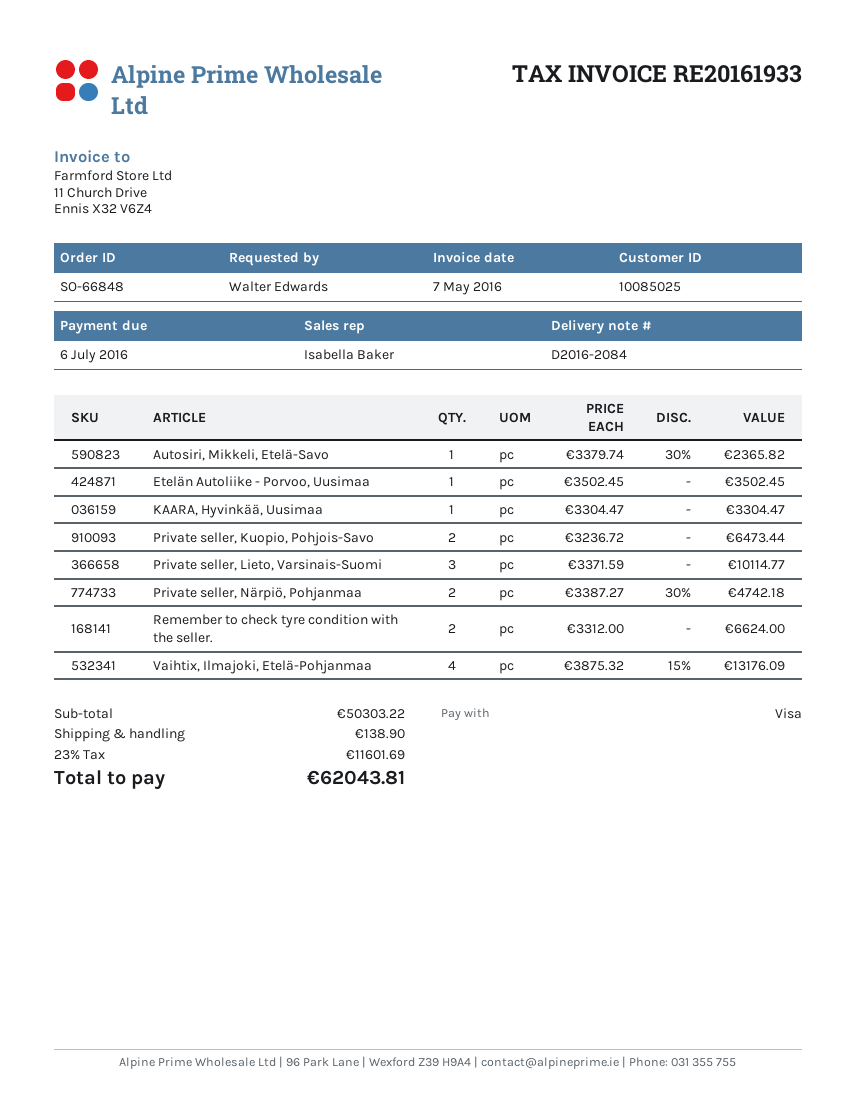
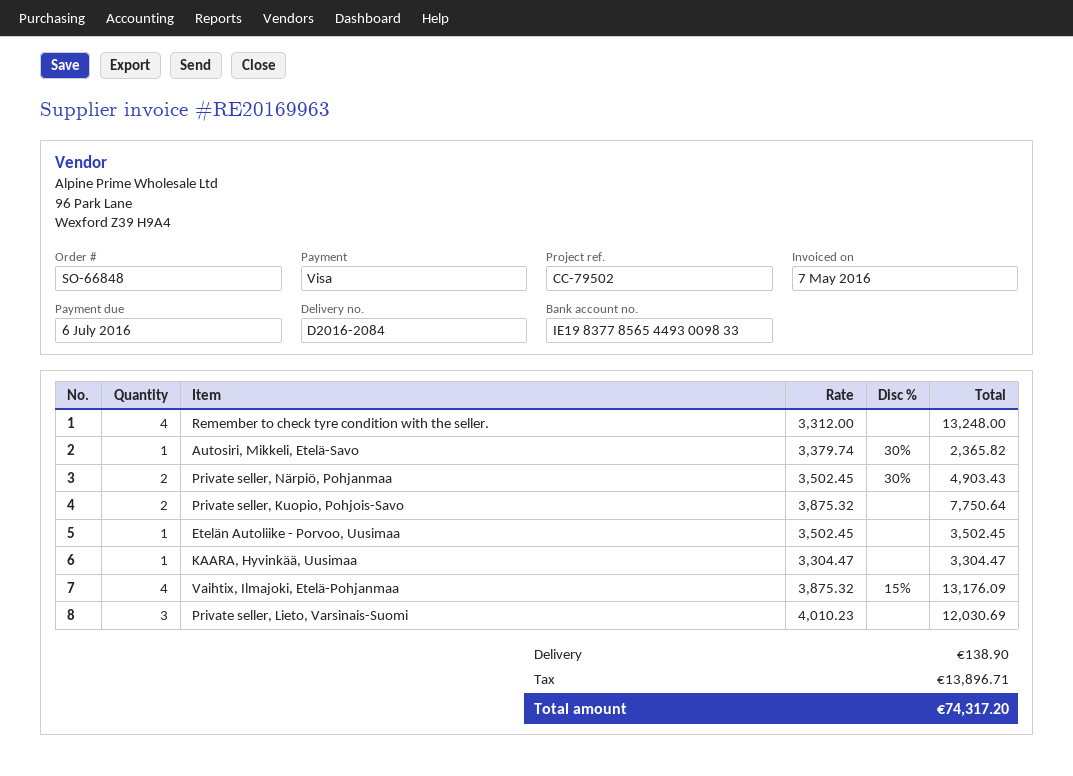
invoice number: RE20161933 -> RE20169963
Private seller, Kuopio, Pohjois-Savo: 2 x 3236.72 = 6473.44 -> 2 x 3875.32 = 7750.64
Private seller, Lieto, Varsinais-Suomi: 3 x 3371.59 = 10114.77 -> 3 x 4010.23 = 12030.69
Private seller, Närpiö, Pohjanmaa: 2 x 3387.27 - 30% = 4742.18 -> 2 x 3502.45 - 30% = 4903.43
Remember to check tyre condition with the seller.: 2 x 3312.00 = 6624.00 -> 4 x 3312.00 = 13248.00
tax: 11601.69 -> 13896.71
total: 62043.81 -> 74317.20

